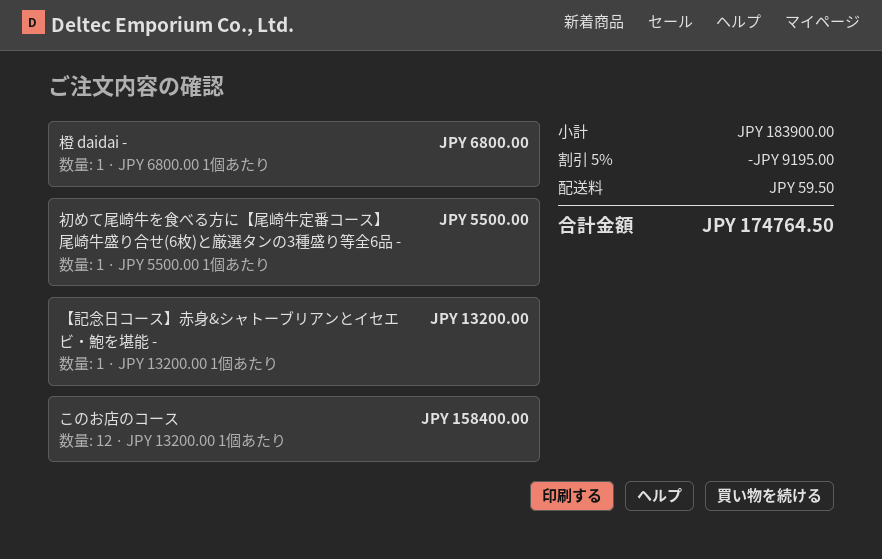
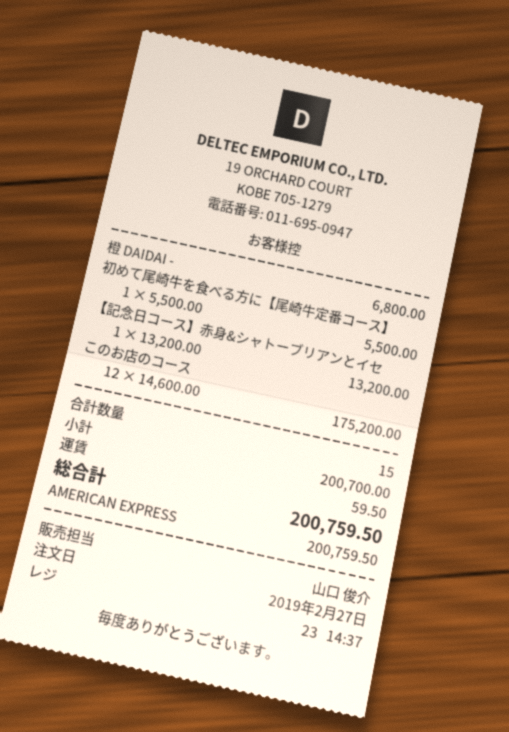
このお店のコース: 12 x 13200.00 = 158400.00 -> 12 x 14600.00 = 175200.00
subtotal: 183900.00 -> 200700.00
discount: 5% = 9195.00 -> none
total: 174764.50 -> 200759.50

